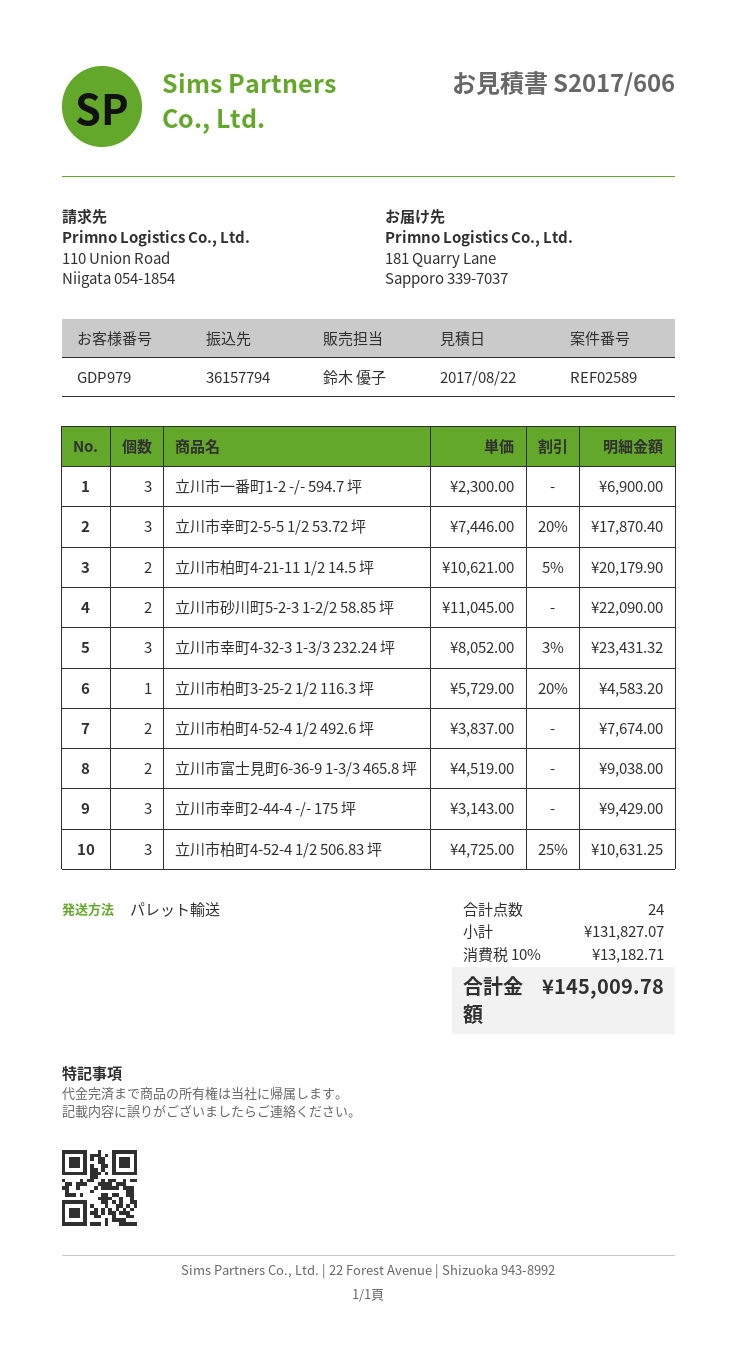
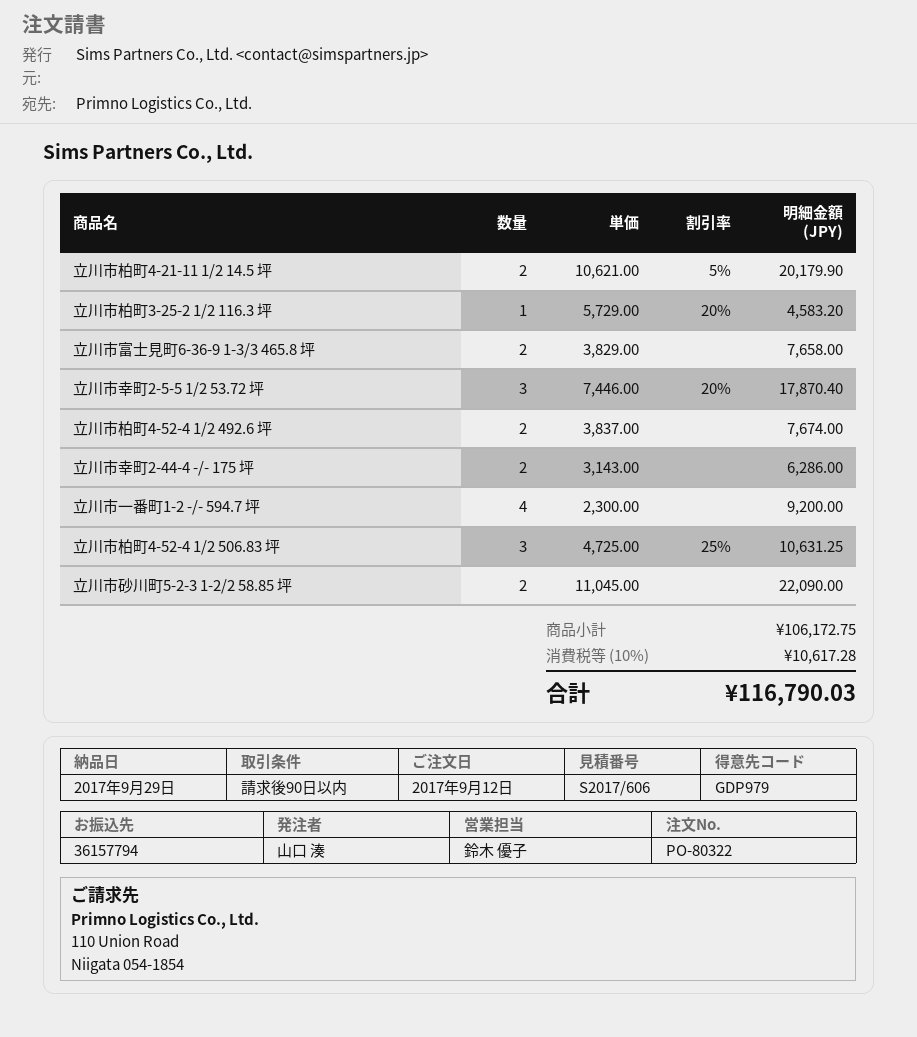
立川市一番町1-2 -/- 594.7 坪: 3 x 2300.00 = 6900.00 -> 4 x 2300.00 = 9200.00
立川市幸町4-32-3 1-3/3 232.24 坪: 3 x 8052.00 - 3% = 23431.32 -> none
立川市富士見町6-36-9 1-3/3 465.8 坪: 2 x 4519.00 = 9038.00 -> 2 x 3829.00 = 7658.00
立川市幸町2-44-4 -/- 175 坪: 3 x 3143.00 = 9429.00 -> 2 x 3143.00 = 6286.00
subtotal: 131827.07 -> 106172.75
tax: 10% = 13182.71 -> 10% = 10617.28
total: 145009.78 -> 116790.03

